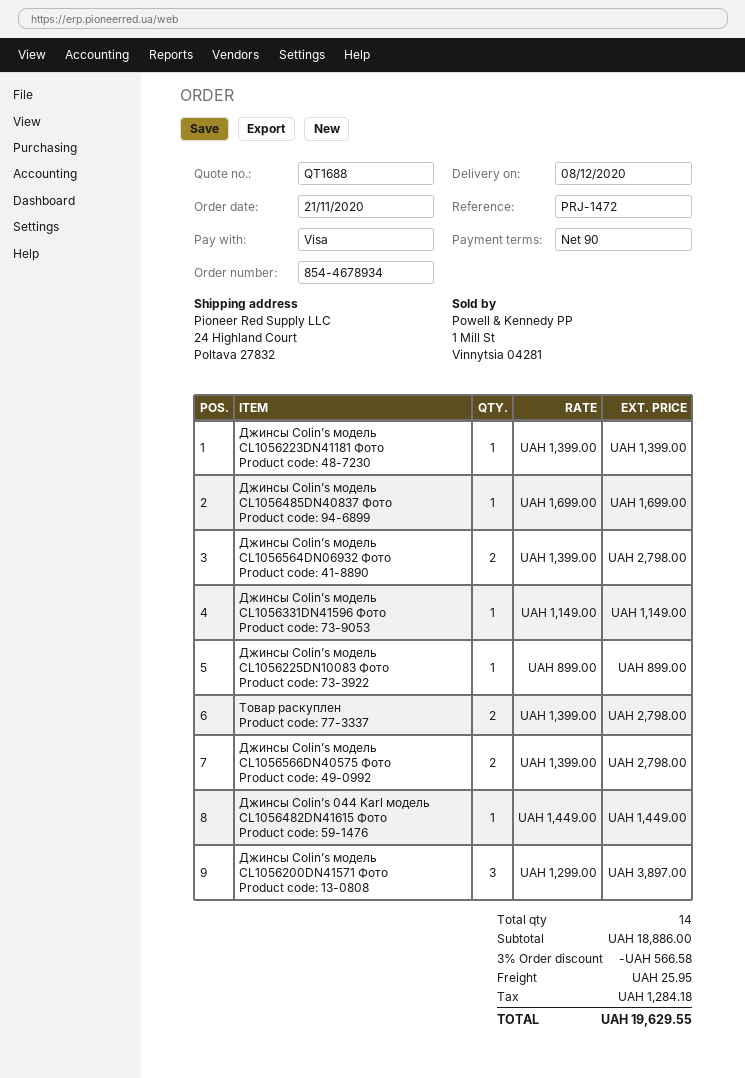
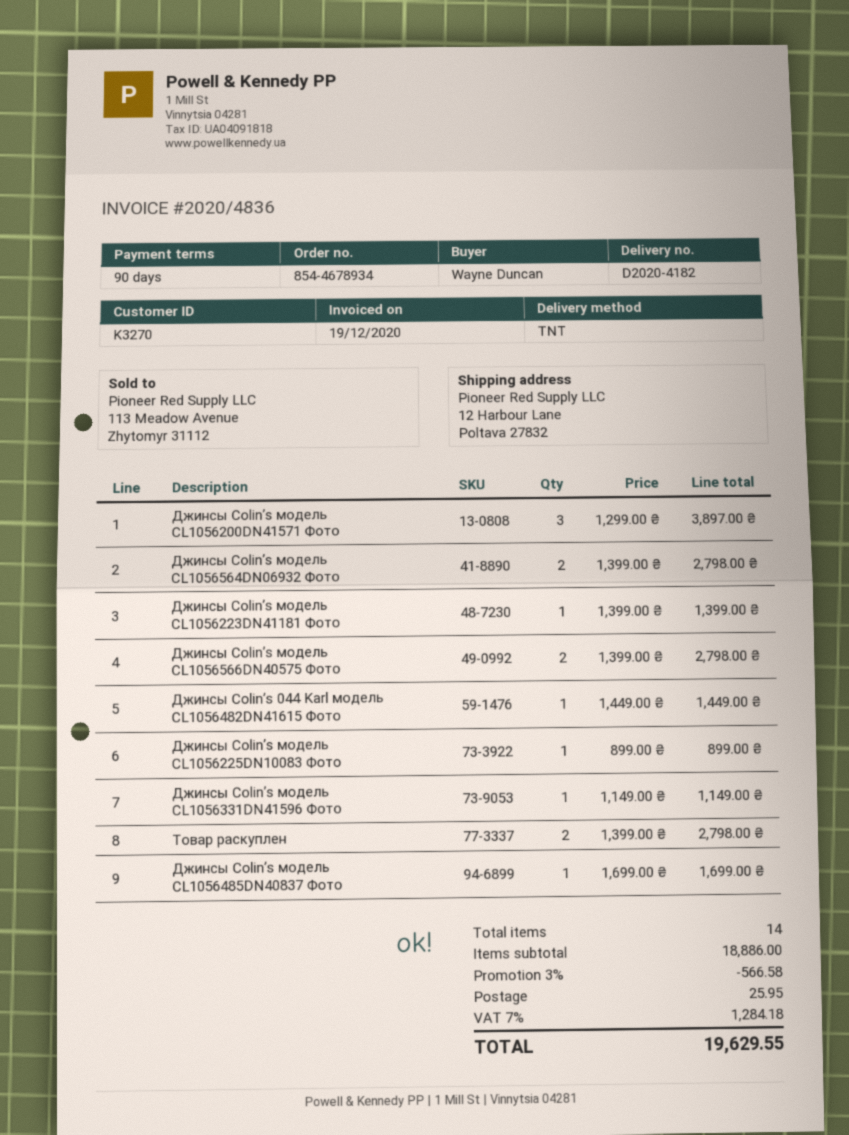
ship to: 24 Highland Court, Poltava 27832 -> 12 Harbour Lane, Poltava 27832

